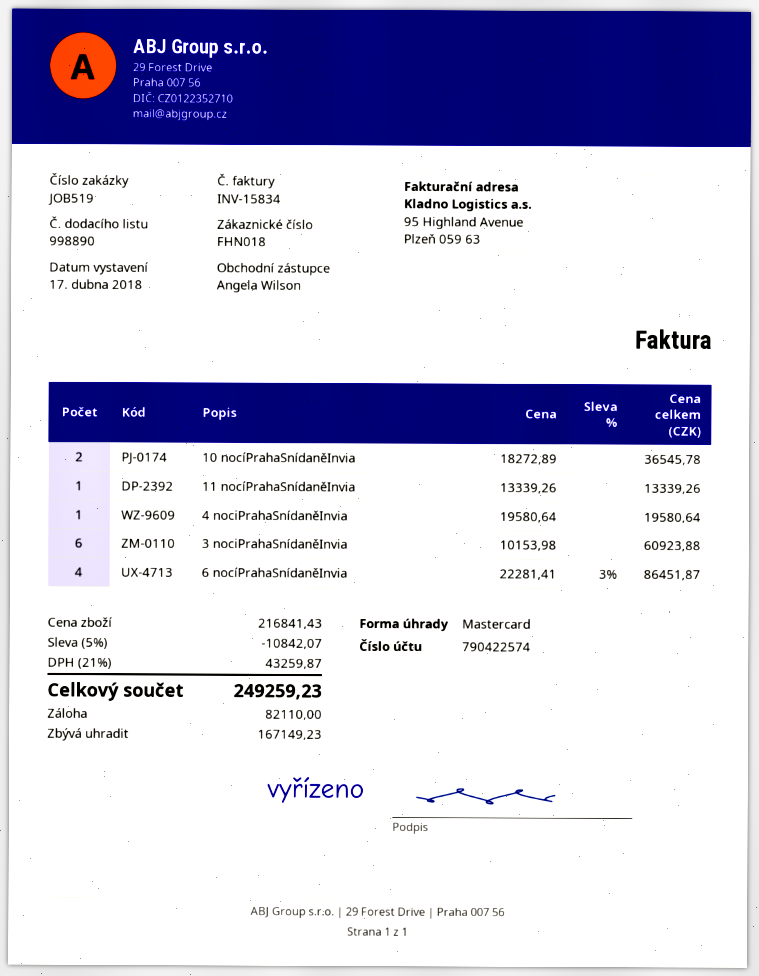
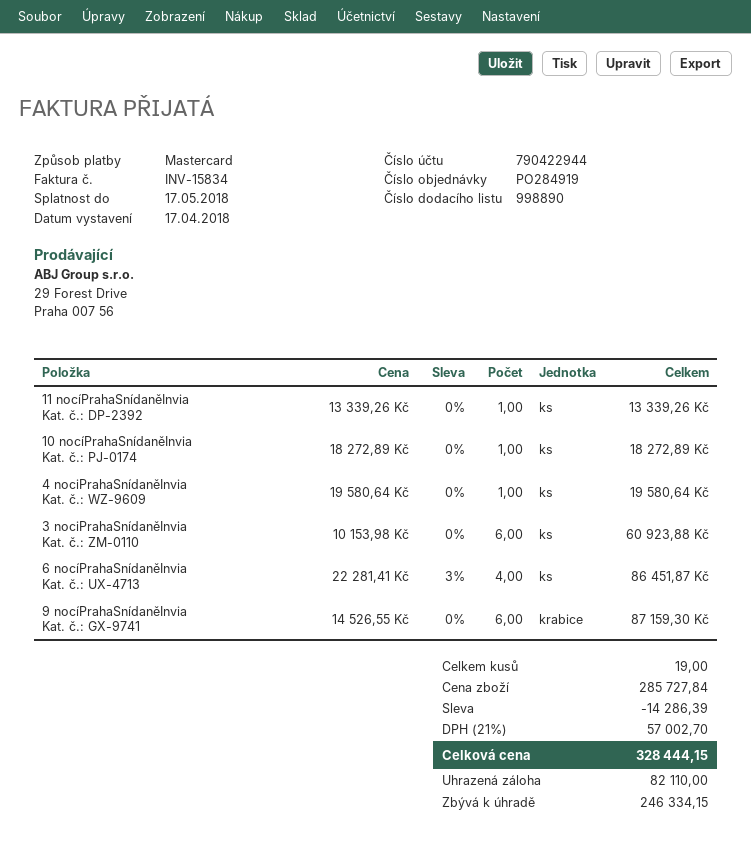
bank account: 790422574 -> 790422944
10 nocíPrahaSnídaněInvia: 2 x 18272.89 = 36545.78 -> 1 x 18272.89 = 18272.89
9 nocíPrahaSnídaněInvia: none -> 6 x 14526.55 = 87159.30
subtotal: 216841.43 -> 285727.84
discount: 10842.07 -> 14286.39
tax: 21% = 43259.87 -> 21% = 57002.70
total: 249259.23 -> 328444.15
balance: 167149.23 -> 246334.15

